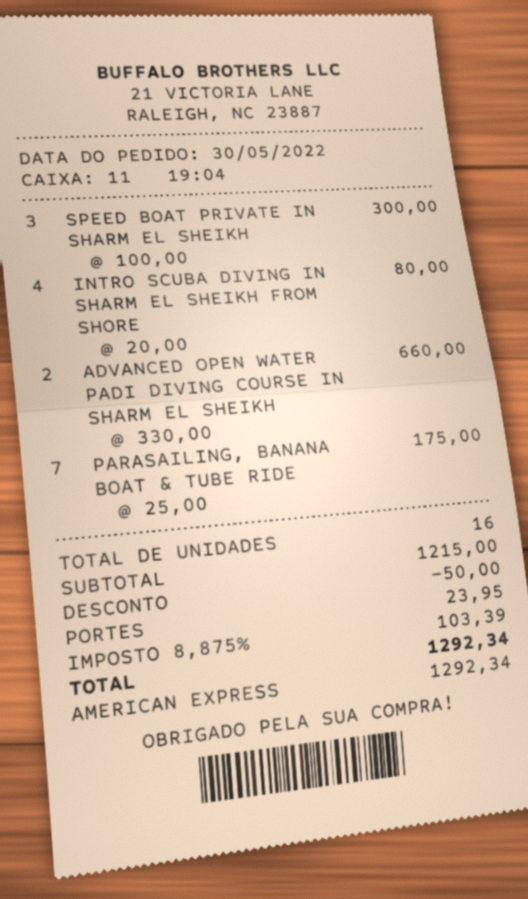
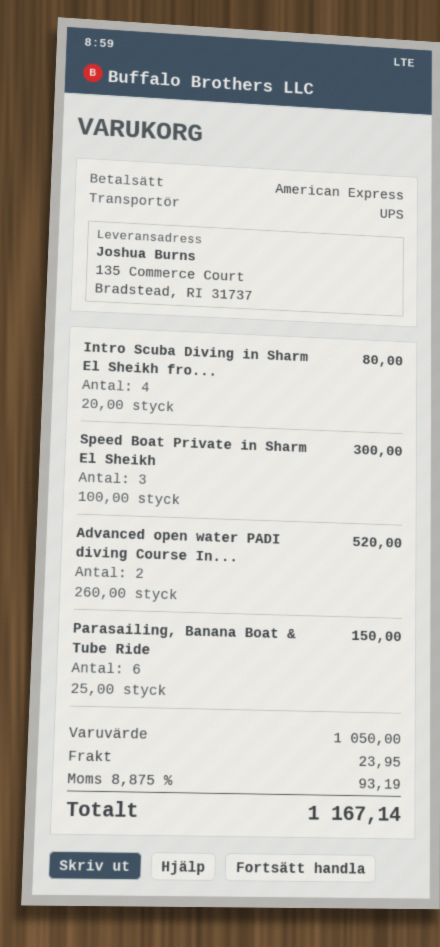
ADVANCED OPEN WATER PADI DIVING COURSE IN SHARM EL SHEIKH: 2 x 330.00 = 660.00 -> 2 x 260.00 = 520.00
PARASAILING, BANANA BOAT & TUBE RIDE: 7 x 25.00 = 175.00 -> 6 x 25.00 = 150.00
subtotal: 1215.00 -> 1050.00
discount: 50.00 -> none
tax: 8.875% = 103.39 -> 8.875% = 93.19
total: 1292.34 -> 1167.14

